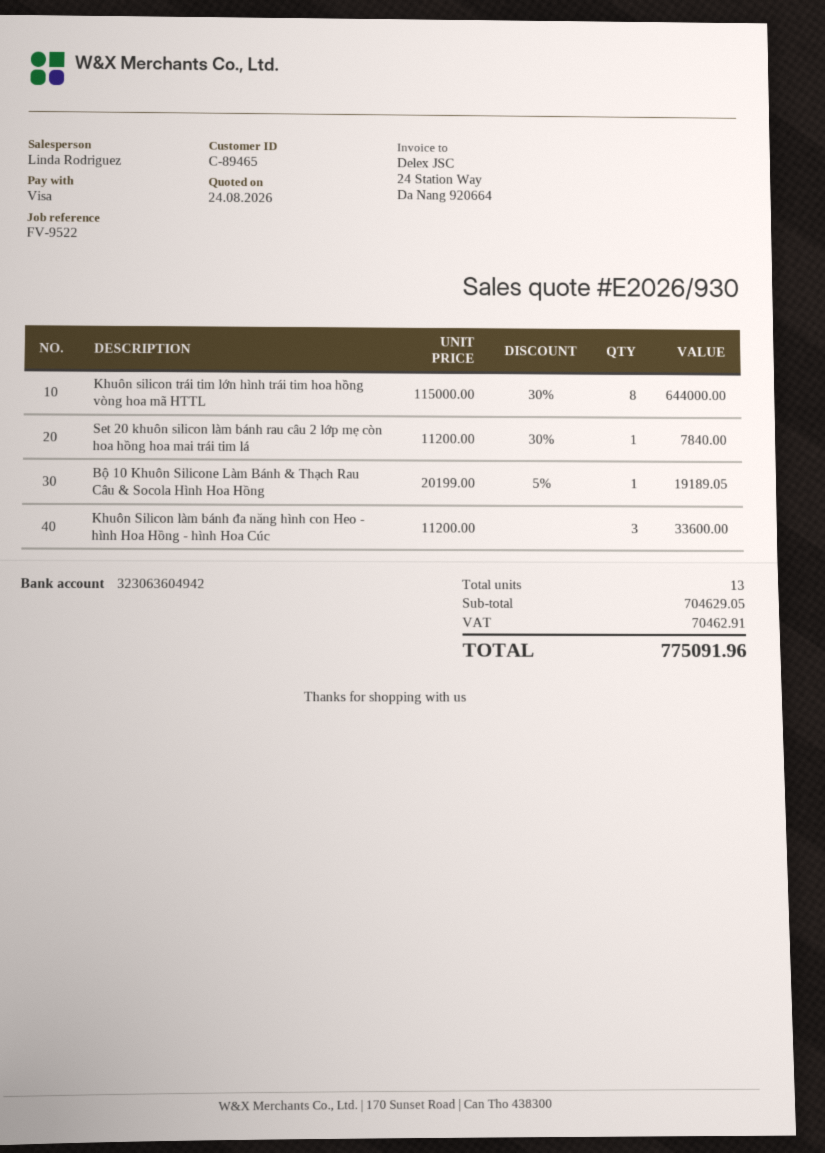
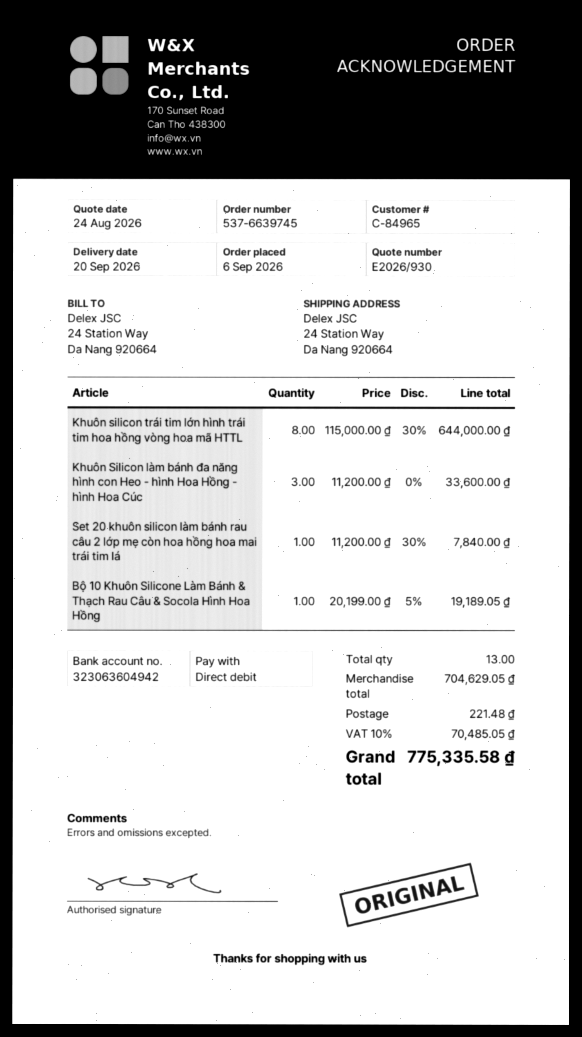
customer number: C-89465 -> C-84965
payment method: Visa -> direct debit
shipping: none -> 221.48
tax: 70462.91 -> 70485.05
total: 775091.96 -> 775335.58

